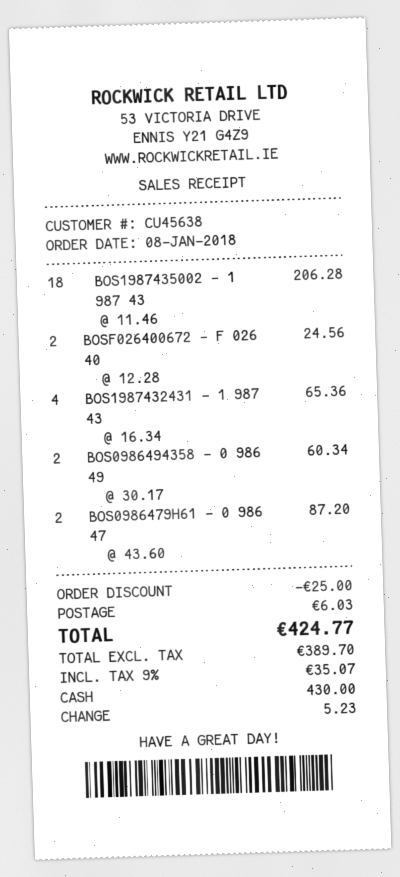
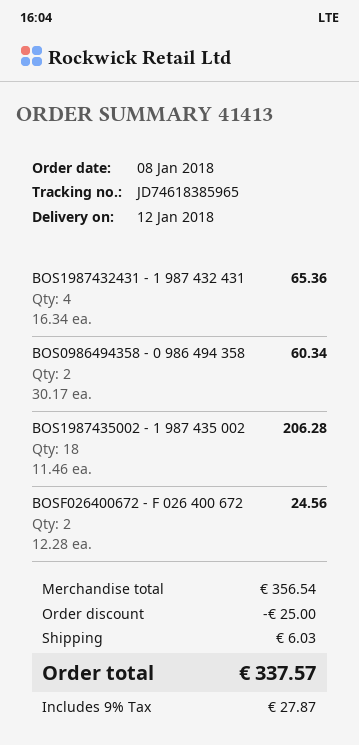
BOS0986479H61 - 0 986 47: 2 x 43.60 = 87.20 -> none
tax: 9% = 35.07 -> 9% = 27.87
total: 424.77 -> 337.57

